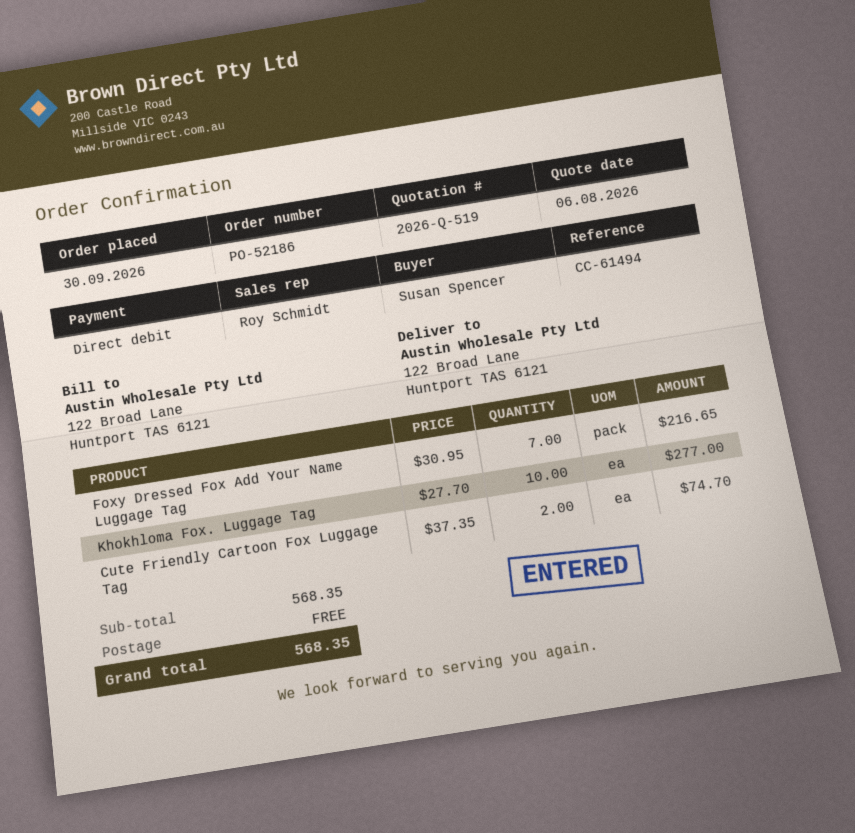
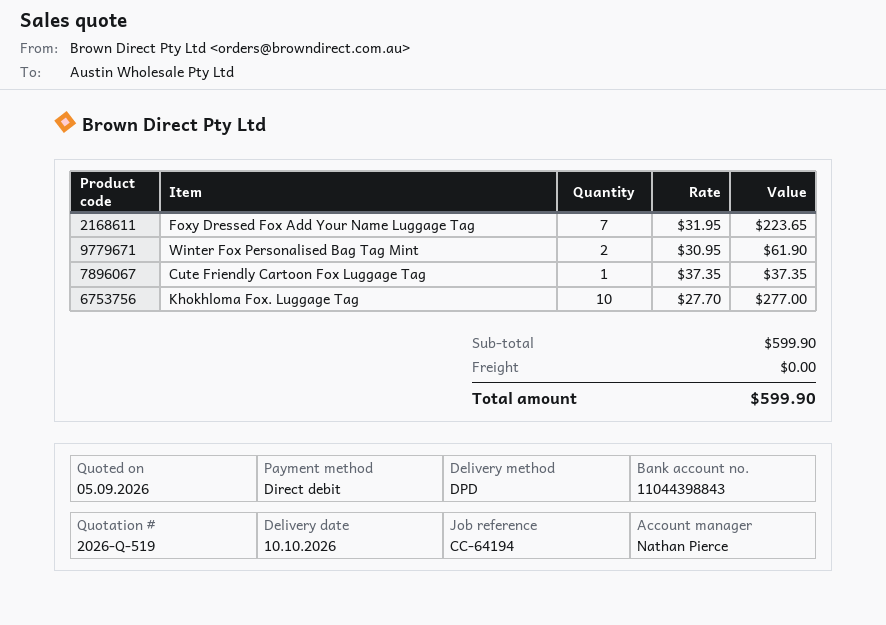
quote date: 2026-08-06 -> 2026-09-05
reference: CC-61494 -> CC-64194
sales rep: Roy Schmidt -> Nathan Pierce
Foxy Dressed Fox Add Your Name Luggage Tag: 7 x 30.95 = 216.65 -> 7 x 31.95 = 223.65
Cute Friendly Cartoon Fox Luggage Tag: 2 x 37.35 = 74.70 -> 1 x 37.35 = 37.35
Winter Fox Personalised Bag Tag Mint: none -> 2 x 30.95 = 61.90
subtotal: 568.35 -> 599.90
total: 568.35 -> 599.90

